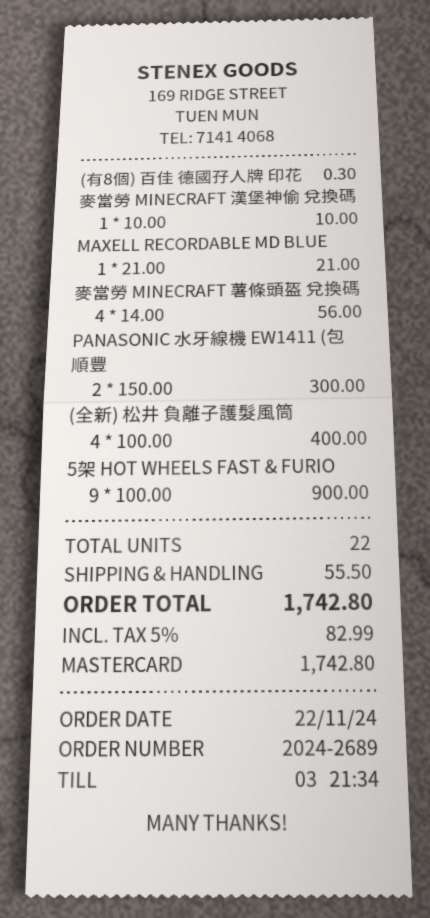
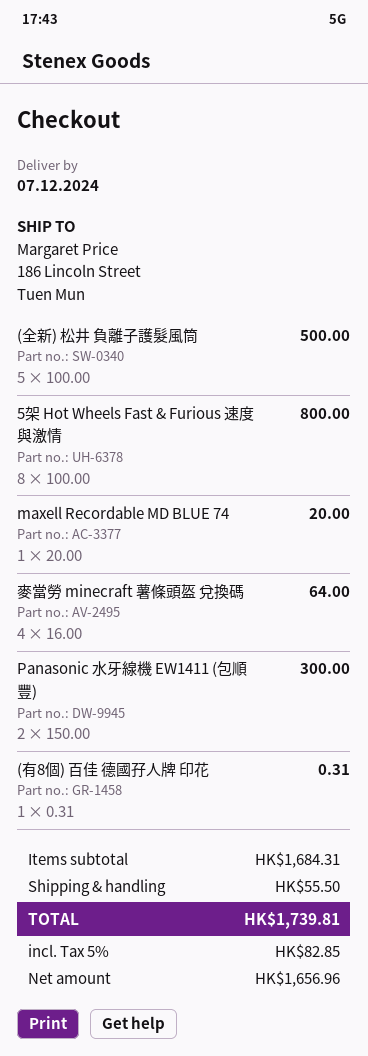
(有8個) 百佳 德國孖人牌 印花: 1 x 0.30 = 0.30 -> 1 x 0.31 = 0.31
麥當勞 MINECRAFT 漢堡神偷 兌換碼: 1 x 10.00 = 10.00 -> none
MAXELL RECORDABLE MD BLUE: 1 x 21.00 = 21.00 -> 1 x 20.00 = 20.00
麥當勞 MINECRAFT 薯條頭盔 兌換碼: 4 x 14.00 = 56.00 -> 4 x 16.00 = 64.00
(全新) 松井 負離子護髮風筒: 4 x 100.00 = 400.00 -> 5 x 100.00 = 500.00
5架 HOT WHEELS FAST & FURIO: 9 x 100.00 = 900.00 -> 8 x 100.00 = 800.00
tax: 5% = 82.99 -> 5% = 82.85
total: 1742.80 -> 1739.81

